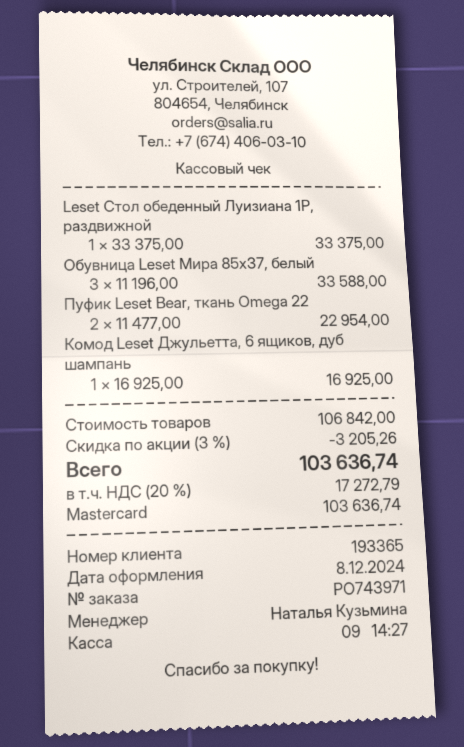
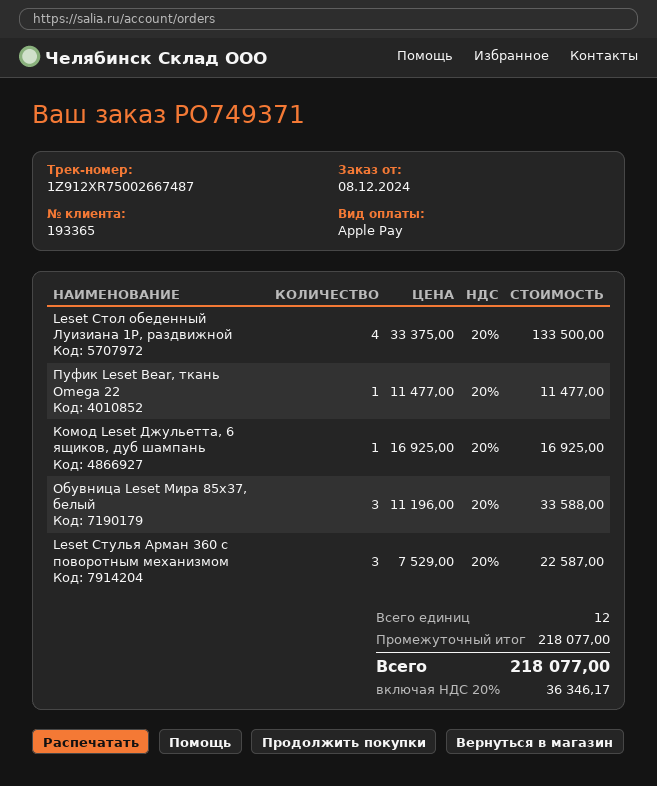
order number: PO743971 -> PO749371
payment method: Mastercard -> Apple Pay
Leset Стол обеденный Луизиана 1Р, раздвижной: 1 x 33375.00 = 33375.00 -> 4 x 33375.00 = 133500.00
Пуфик Leset Bear, ткань Omega 22: 2 x 11477.00 = 22954.00 -> 1 x 11477.00 = 11477.00
Leset Стулья Арман 360 с поворотным механизмом: none -> 3 x 7529.00 = 22587.00
subtotal: 106842.00 -> 218077.00
discount: 3% = 3205.26 -> none
tax: 20% = 17272.79 -> 20% = 36346.17
total: 103636.74 -> 218077.00

